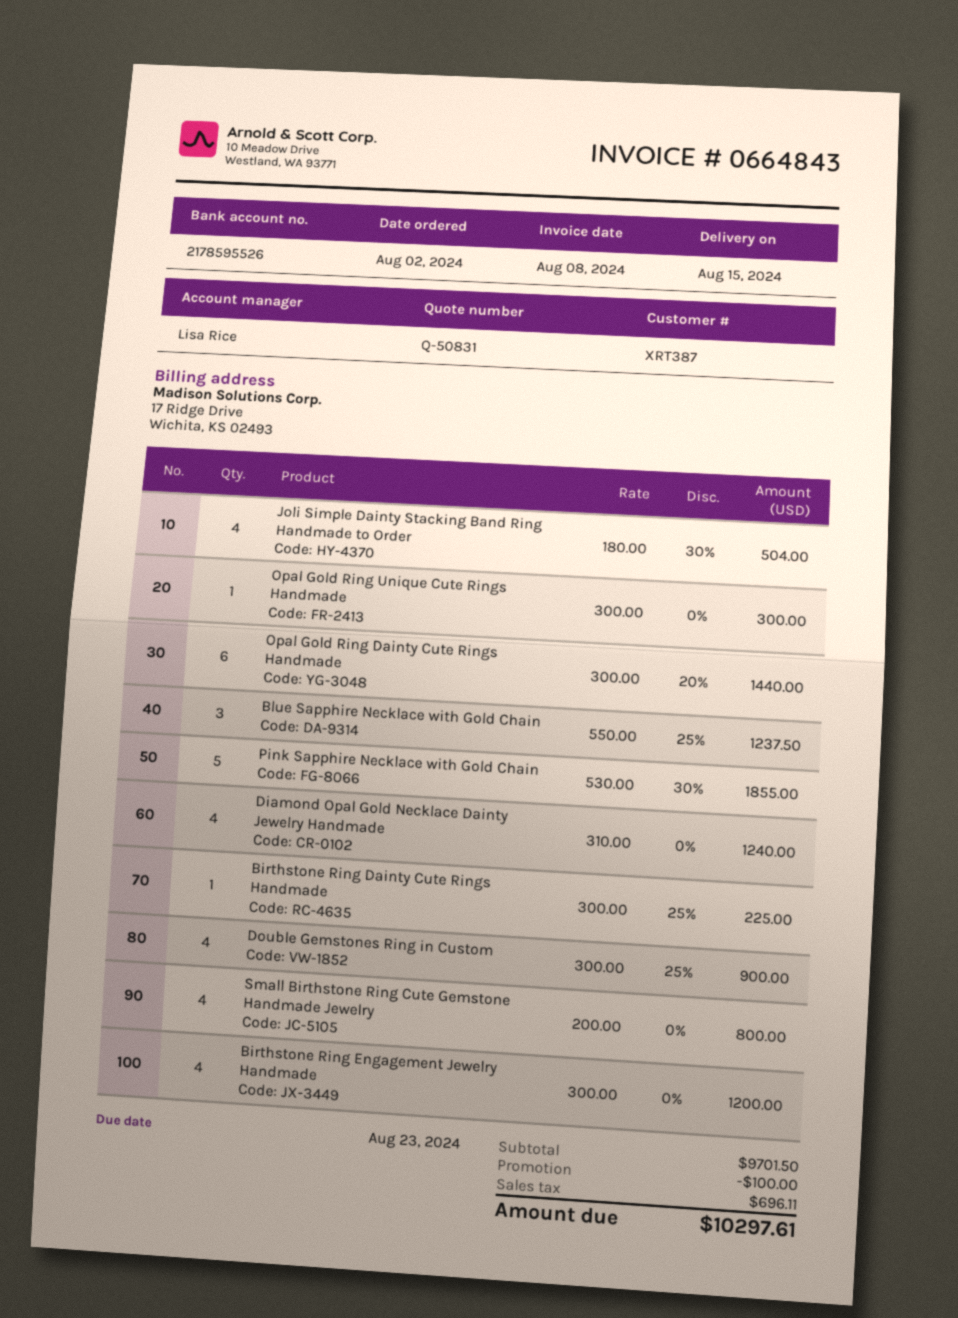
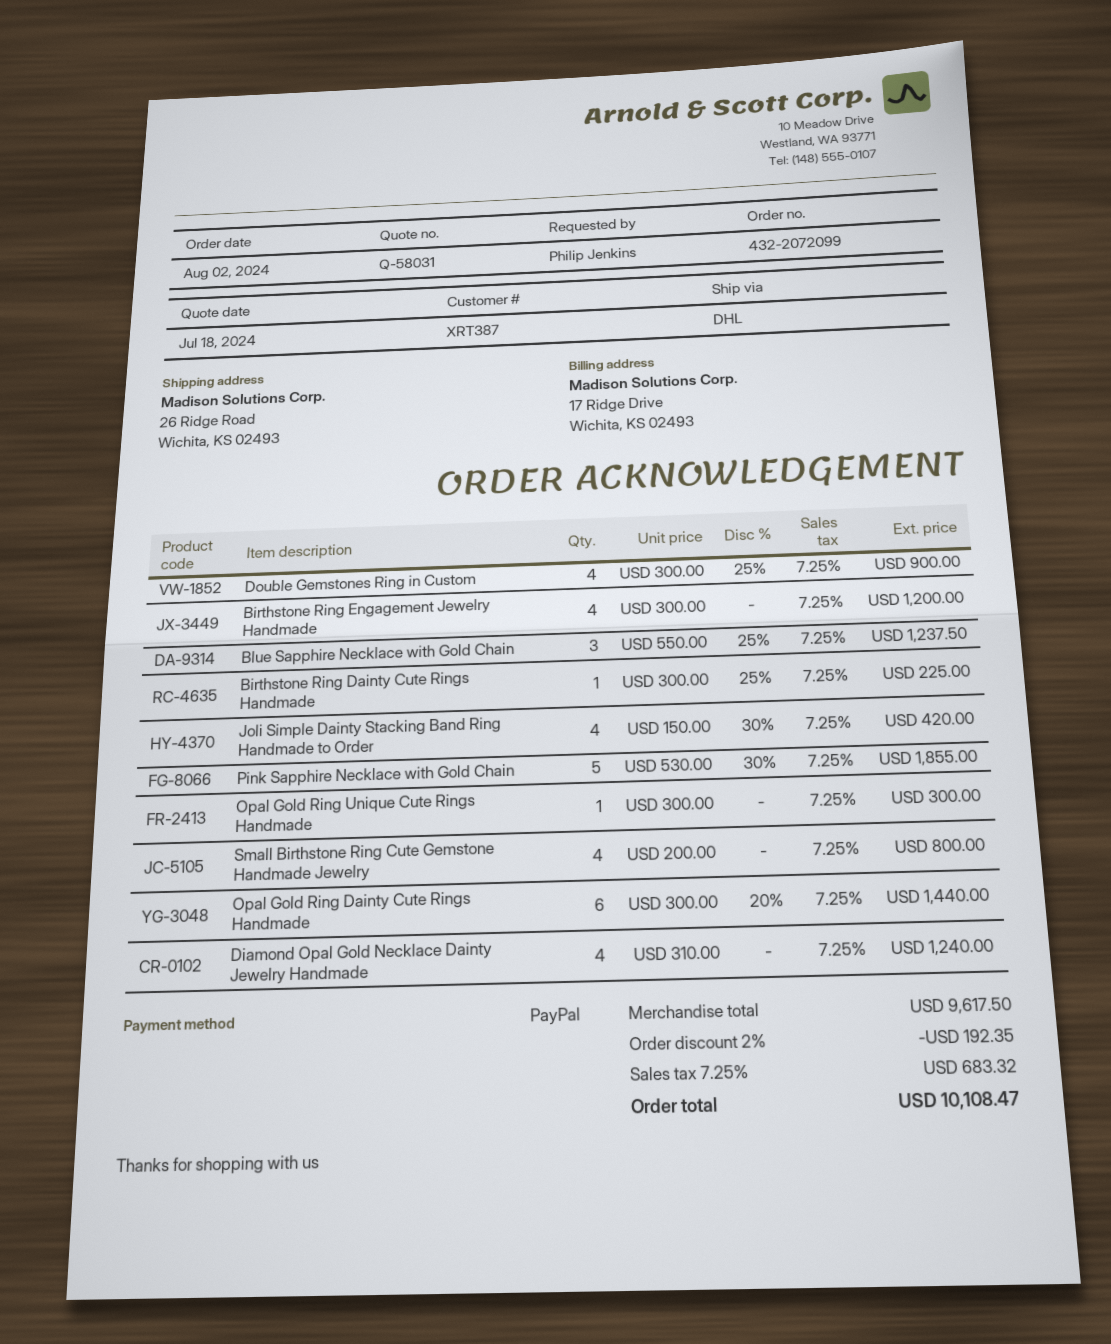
quote number: Q-50831 -> Q-58031
Joli Simple Dainty Stacking Band Ring Handmade to Order: 4 x 180.00 - 30% = 504.00 -> 4 x 150.00 - 30% = 420.00
subtotal: 9701.50 -> 9617.50
discount: 100.00 -> 192.35
tax: 696.11 -> 683.32
total: 10297.61 -> 10108.47

